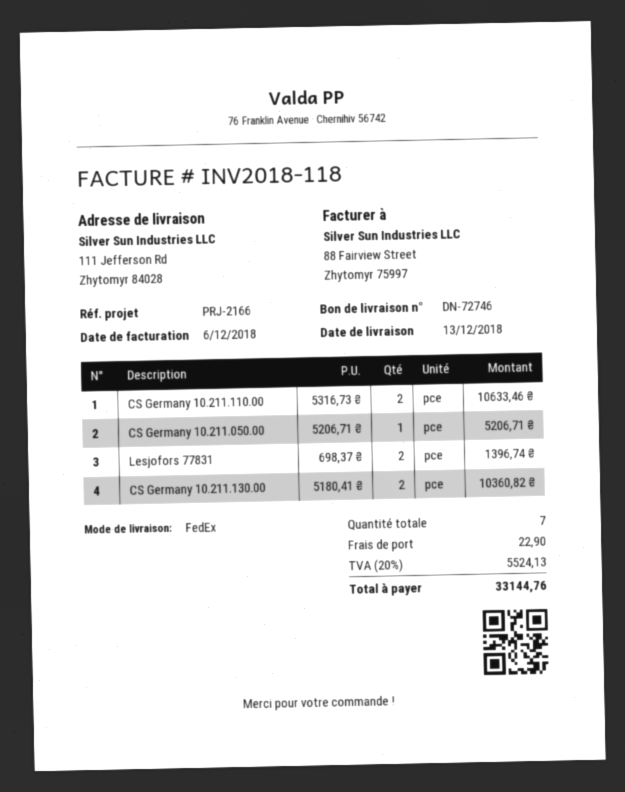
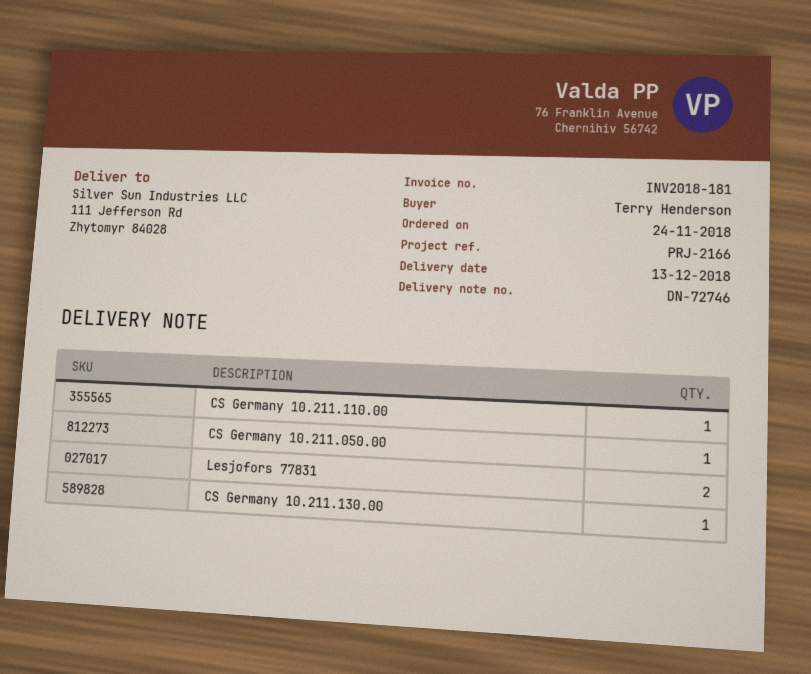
invoice number: INV2018-118 -> INV2018-181
CS Germany 10.211.110.00: 2 -> 1
CS Germany 10.211.130.00: 2 -> 1

